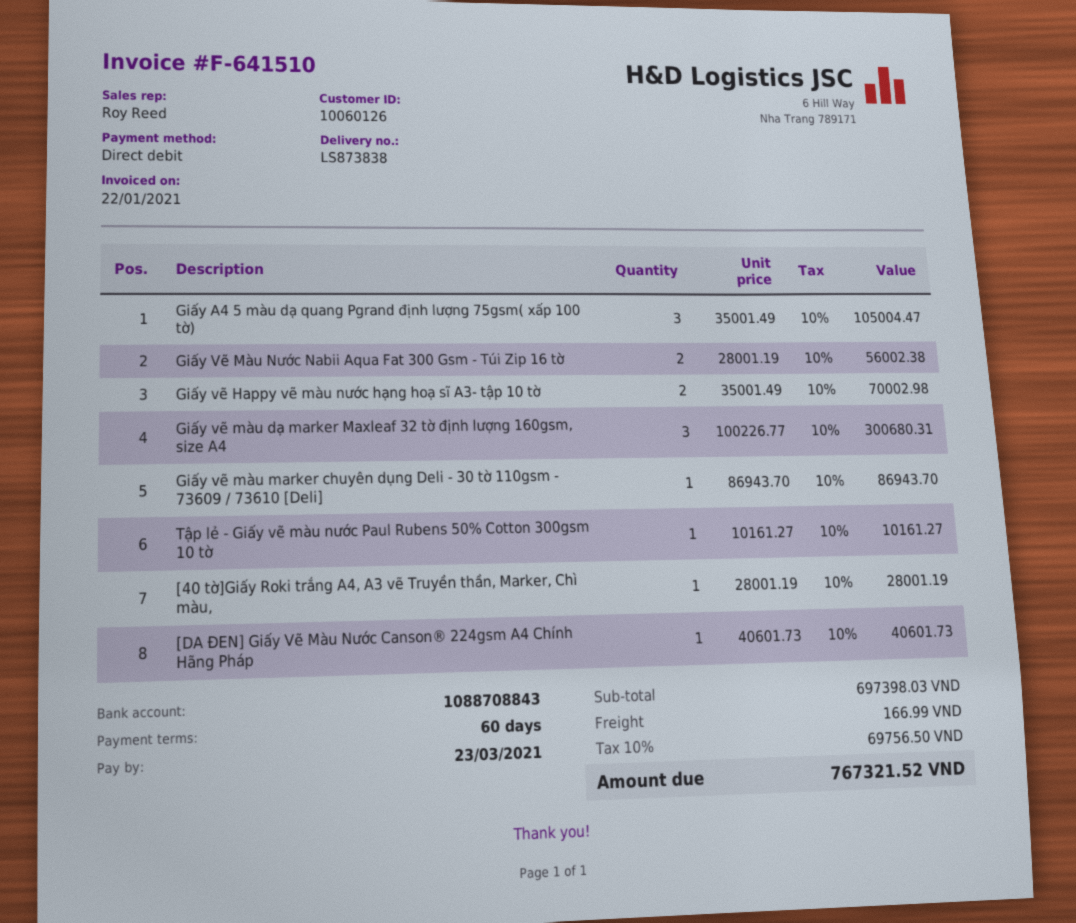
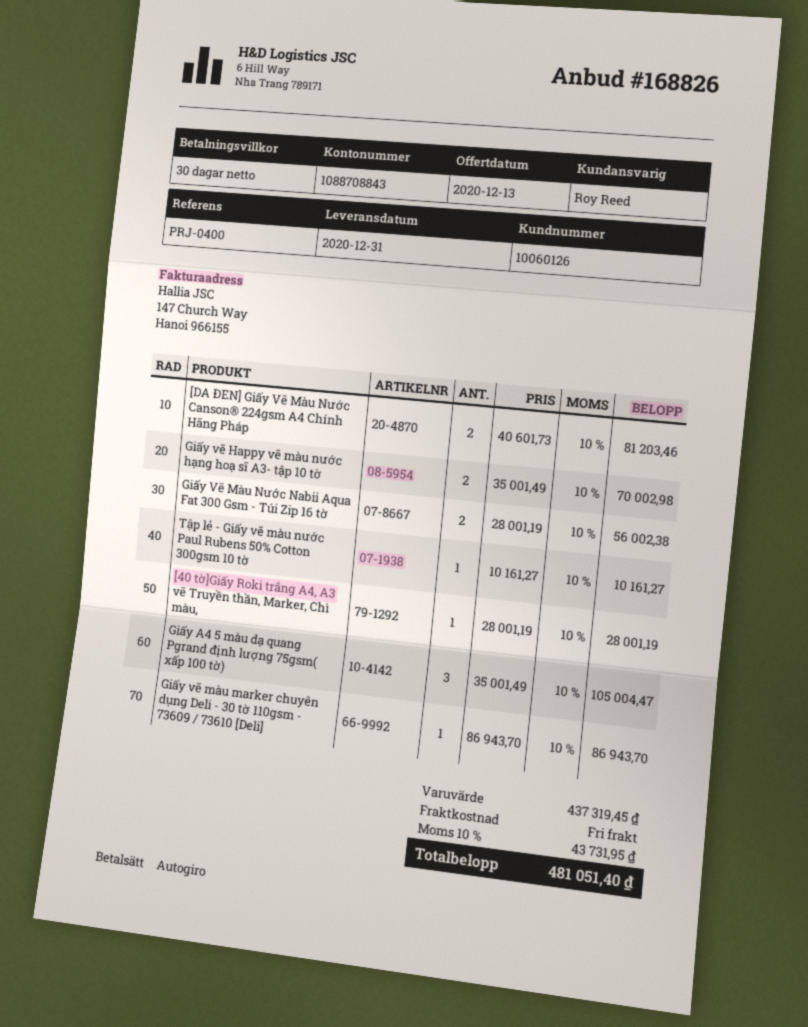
payment terms: 60 days -> 30 days
Giấy vẽ màu dạ marker Maxleaf 32 tờ định lượng 160gsm, size A4: 3 x 100226.77 = 300680.31 -> none
[DA ĐEN] Giấy Vẽ Màu Nước Canson® 224gsm A4 Chính Hãng Pháp: 1 x 40601.73 = 40601.73 -> 2 x 40601.73 = 81203.46
subtotal: 697398.03 -> 437319.45
shipping: 166.99 -> 0.00
tax: 10% = 69756.50 -> 10% = 43731.95
total: 767321.52 -> 481051.40

